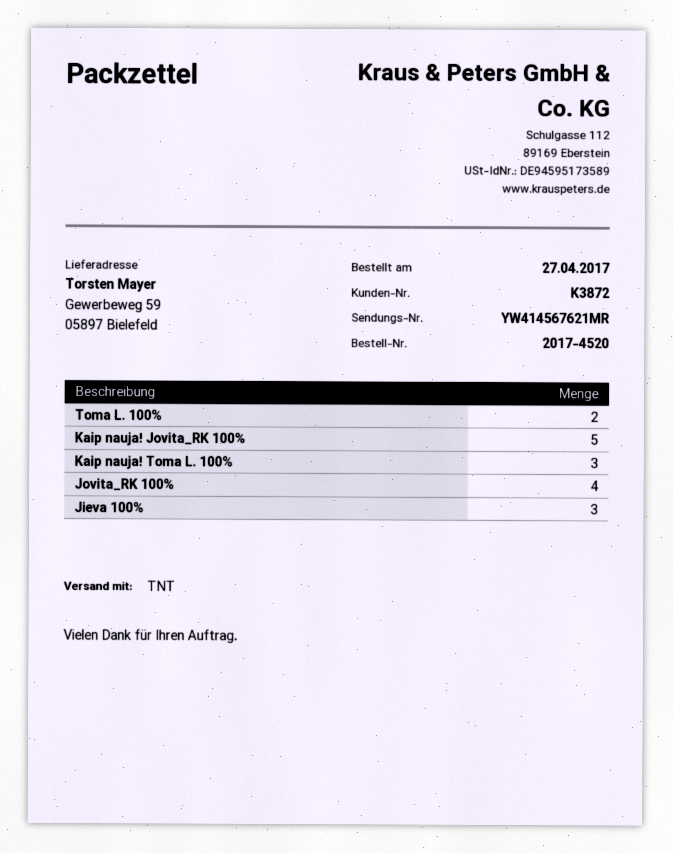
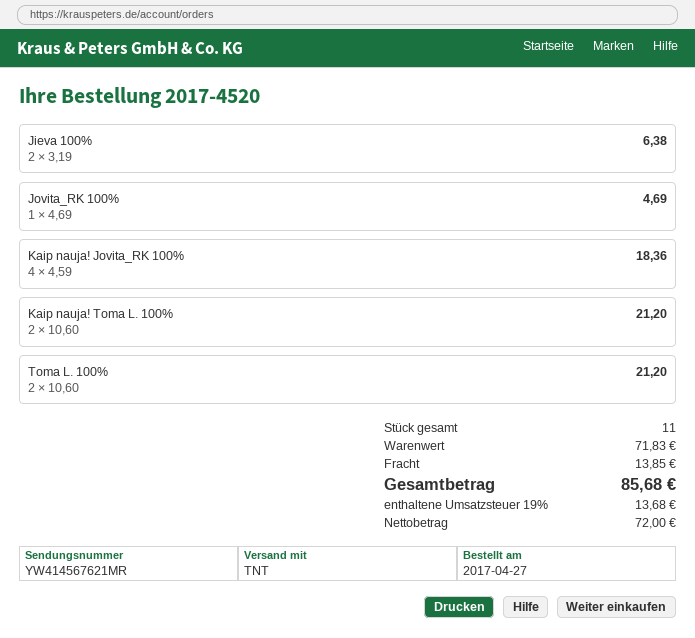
Kaip nauja! Jovita_RK 100%: 5 -> 4
Kaip nauja! Toma L. 100%: 3 -> 2
Jovita_RK 100%: 4 -> 1
Jieva 100%: 3 -> 2

